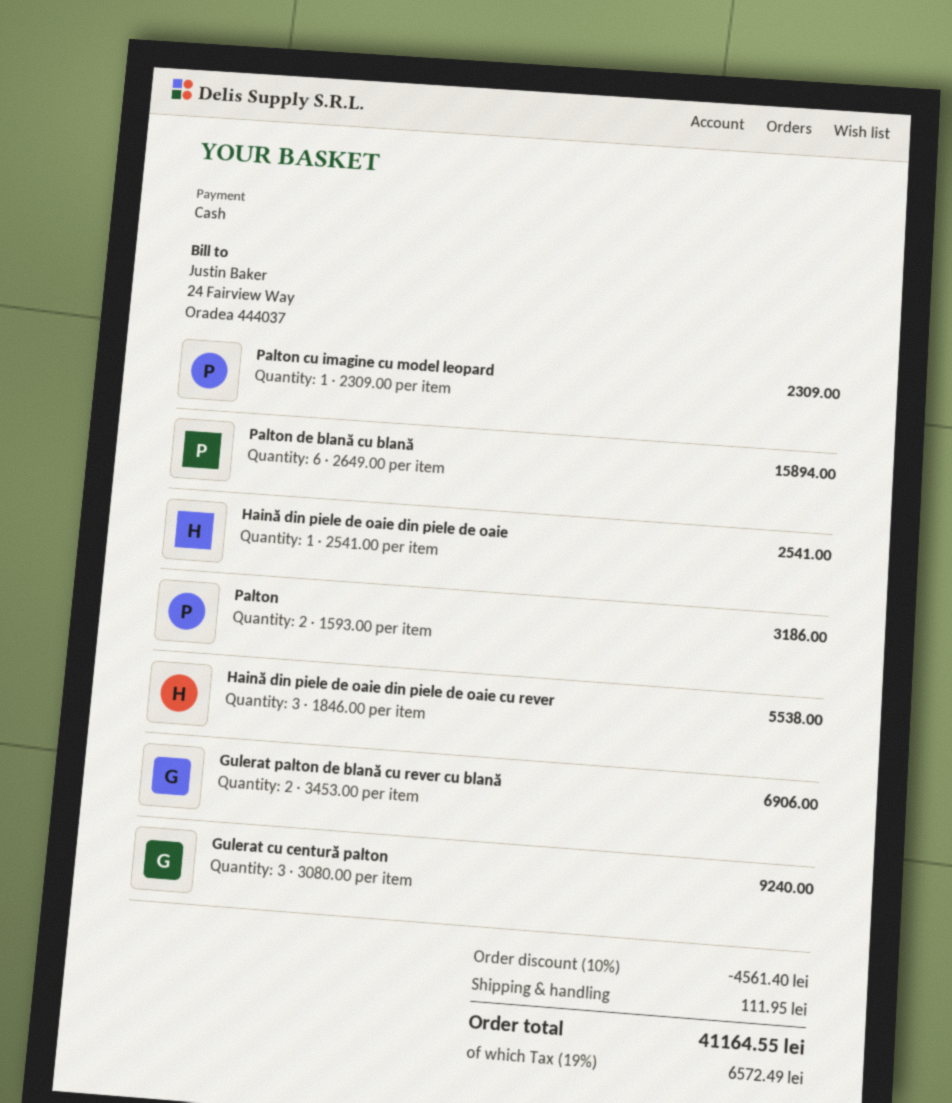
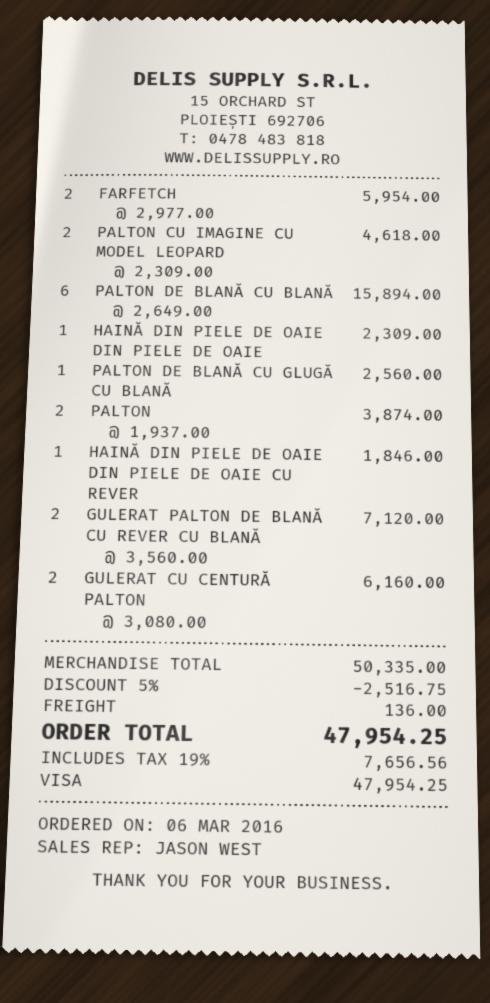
payment method: cash -> Visa
Palton cu imagine cu model leopard: 1 x 2309.00 = 2309.00 -> 2 x 2309.00 = 4618.00
Haină din piele de oaie din piele de oaie: 1 x 2541.00 = 2541.00 -> 1 x 2309.00 = 2309.00
Palton: 2 x 1593.00 = 3186.00 -> 2 x 1937.00 = 3874.00
Haină din piele de oaie din piele de oaie cu rever: 3 x 1846.00 = 5538.00 -> 1 x 1846.00 = 1846.00
Gulerat palton de blană cu rever cu blană: 2 x 3453.00 = 6906.00 -> 2 x 3560.00 = 7120.00
Gulerat cu centură palton: 3 x 3080.00 = 9240.00 -> 2 x 3080.00 = 6160.00
FARFETCH: none -> 2 x 2977.00 = 5954.00
PALTON DE BLANĂ CU GLUGĂ CU BLANĂ: none -> 1 x 2560.00 = 2560.00
discount: 10% = 4561.40 -> 5% = 2516.75
shipping: 111.95 -> 136.00
tax: 19% = 6572.49 -> 19% = 7656.56
total: 41164.55 -> 47954.25

